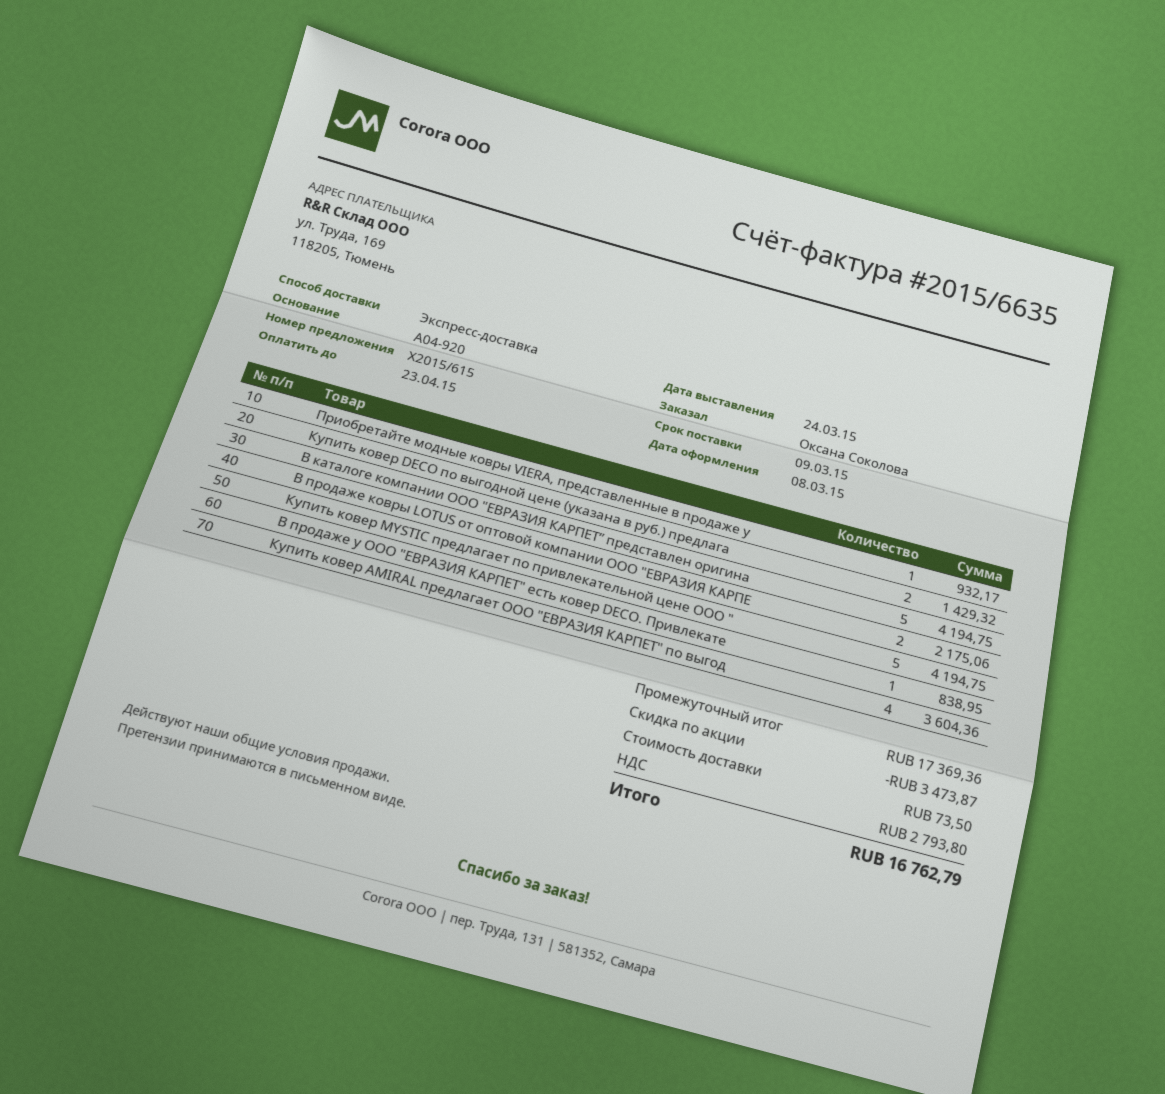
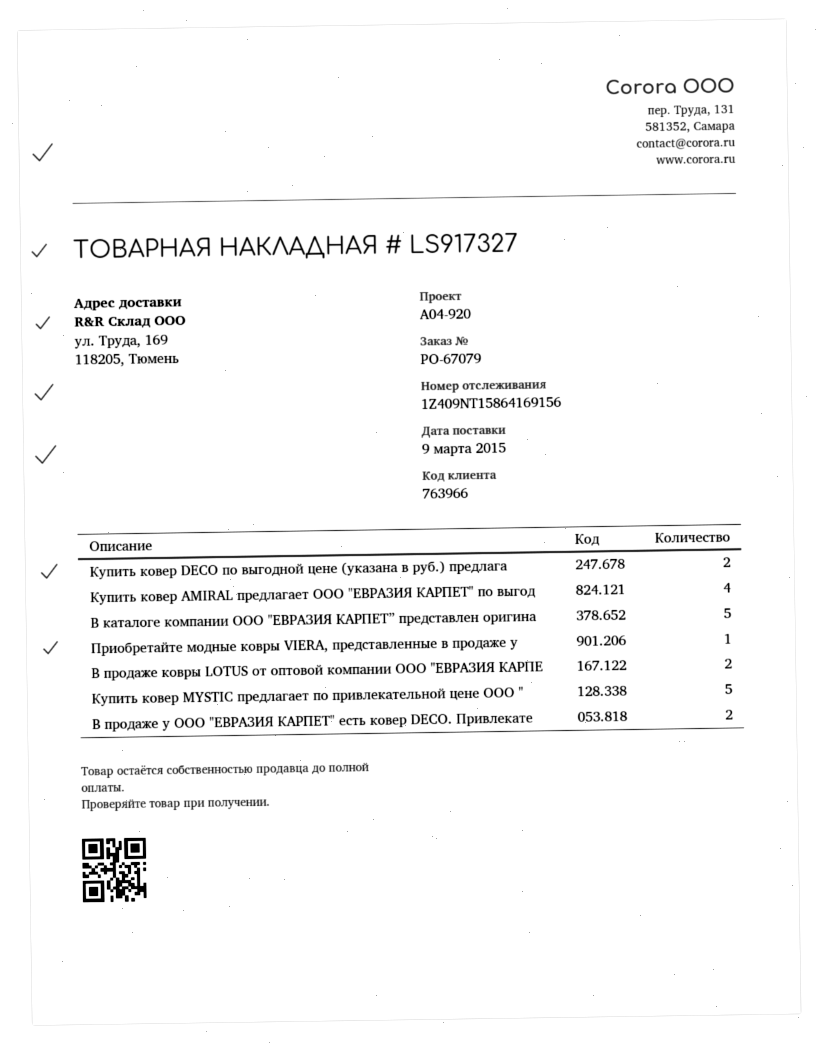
В продаже у ООО "ЕВРАЗИЯ КАРПЕТ" есть ковер DECO. Привлекате: 1 -> 2

